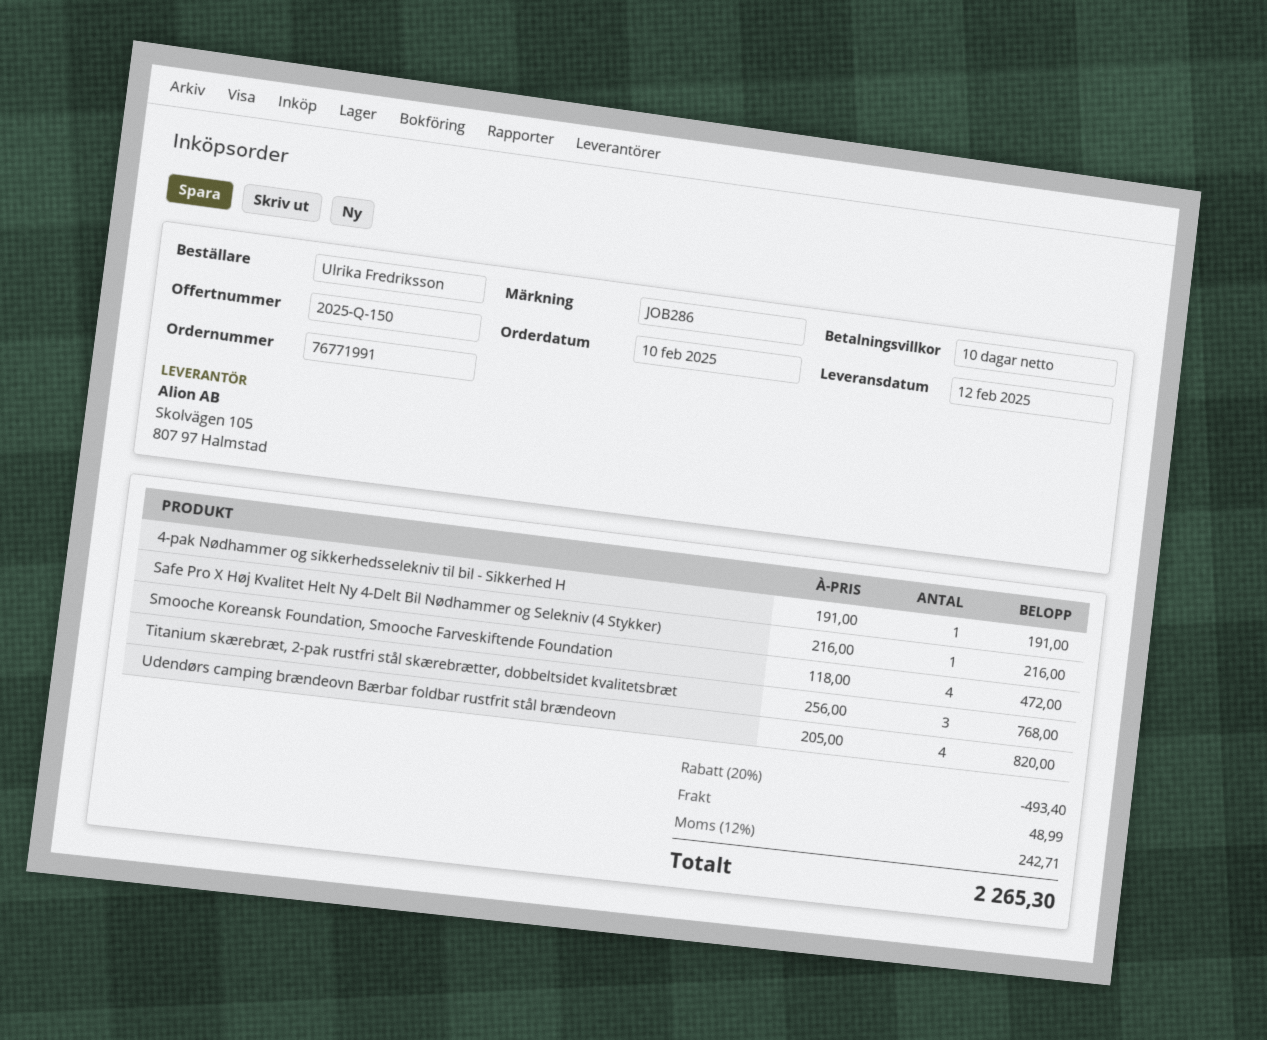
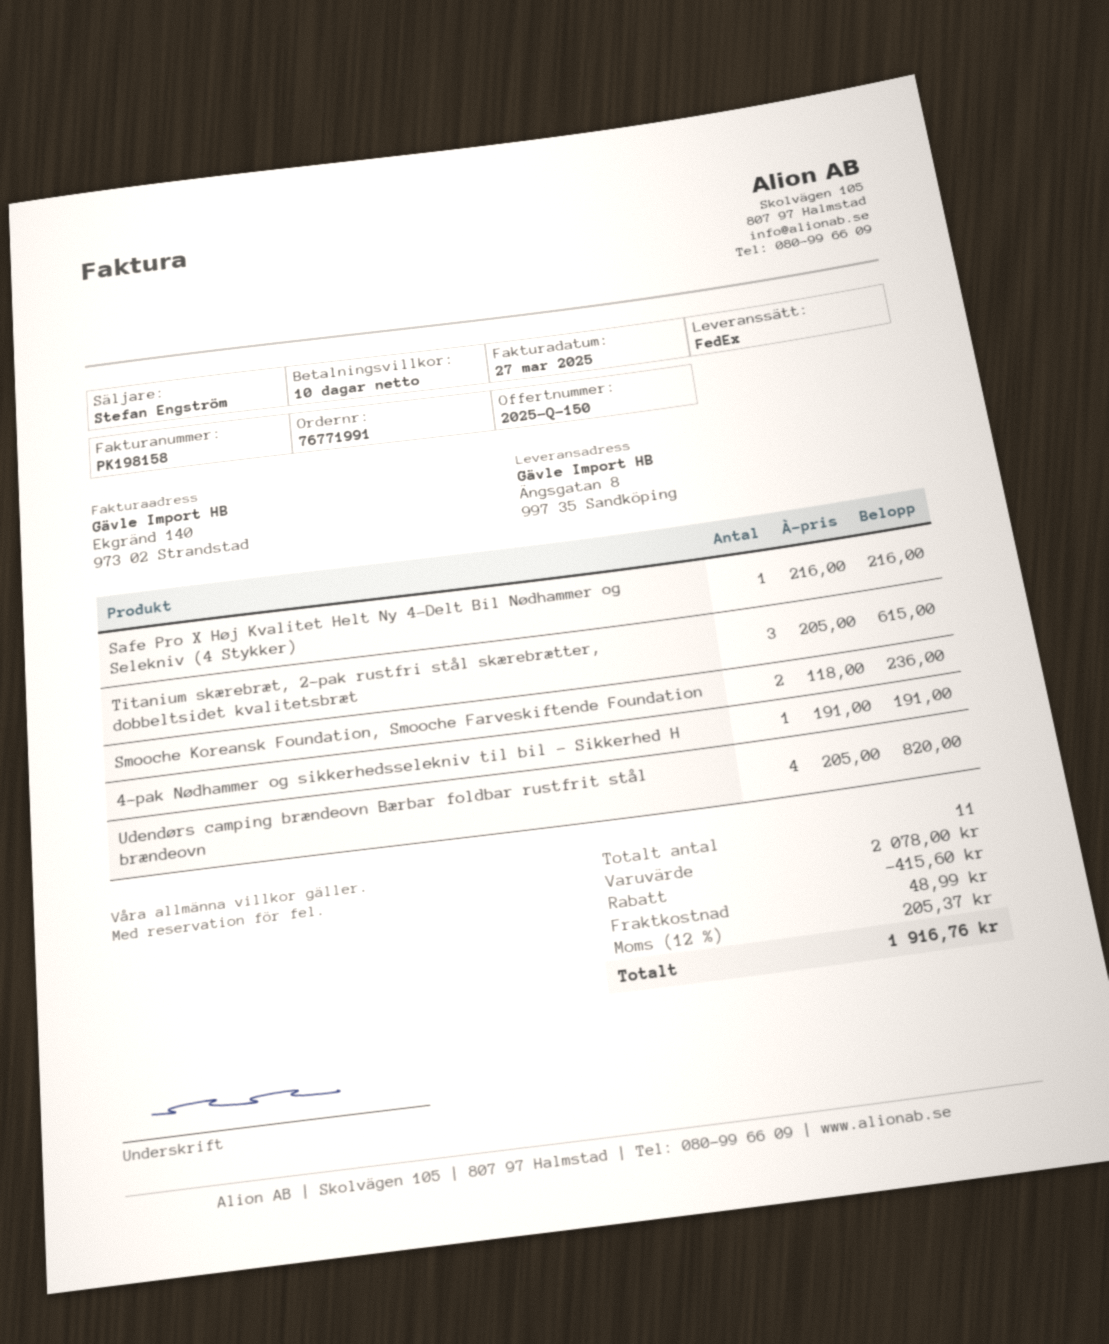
Smooche Koreansk Foundation, Smooche Farveskiftende Foundation: 4 x 118.00 = 472.00 -> 2 x 118.00 = 236.00
Titanium skærebræt, 2-pak rustfri stål skærebrætter, dobbeltsidet kvalitetsbræt: 3 x 256.00 = 768.00 -> 3 x 205.00 = 615.00
discount: 493.40 -> 415.60
tax: 12% = 242.71 -> 12% = 205.37
total: 2265.30 -> 1916.76

